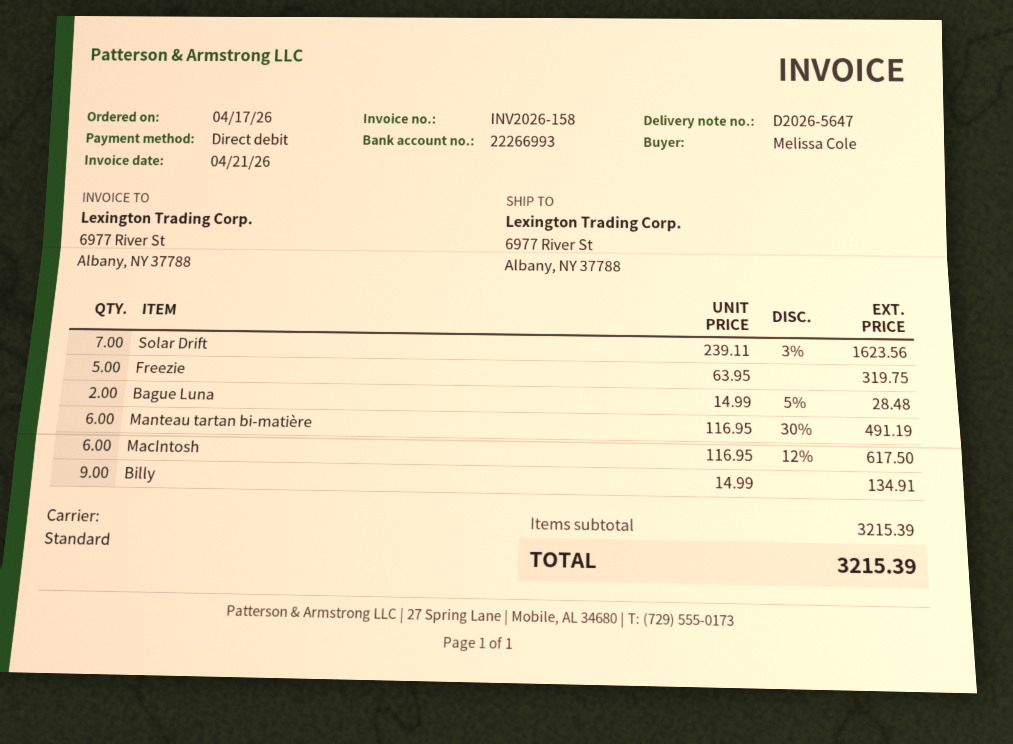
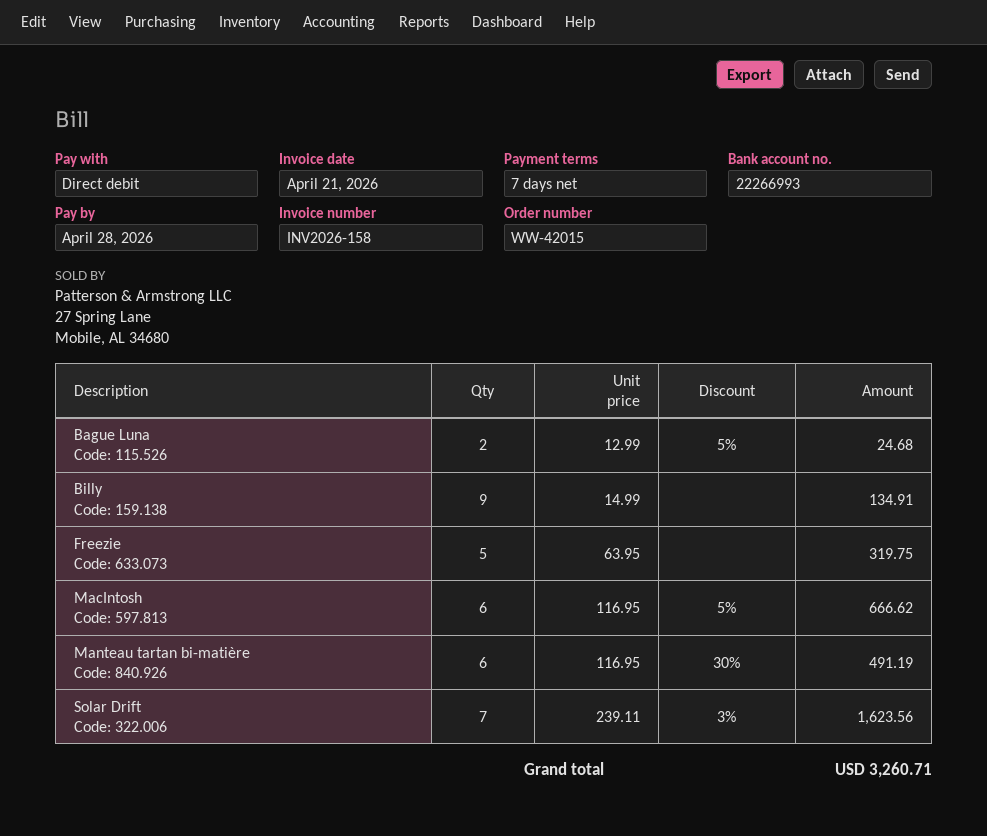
Bague Luna: 2 x 14.99 - 5% = 28.48 -> 2 x 12.99 - 5% = 24.68
MacIntosh: 6 x 116.95 - 12% = 617.50 -> 6 x 116.95 - 5% = 666.62
total: 3215.39 -> 3260.71

